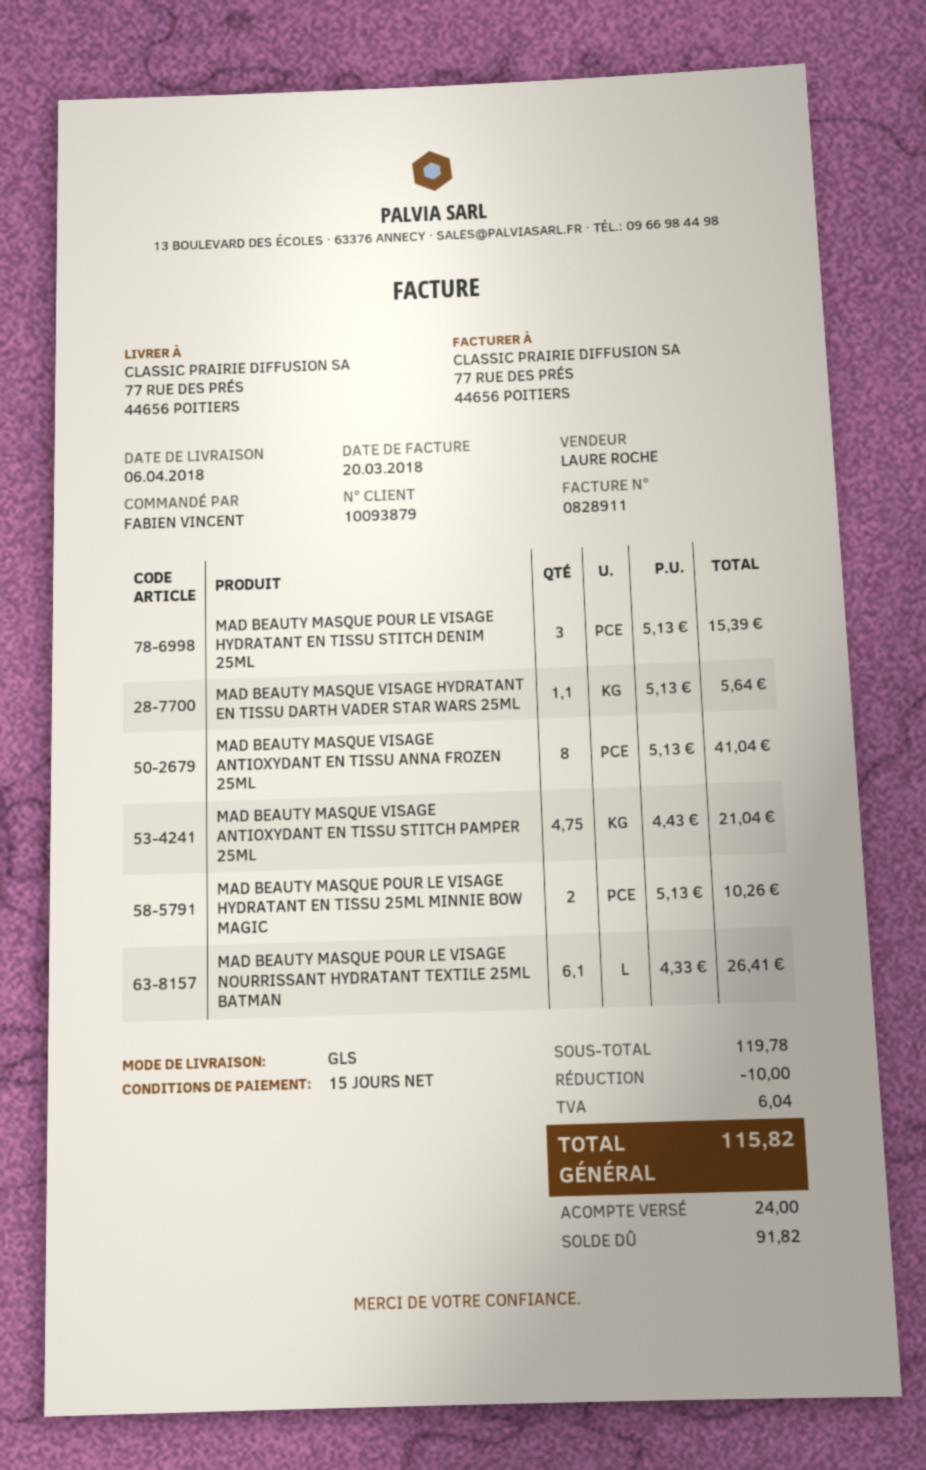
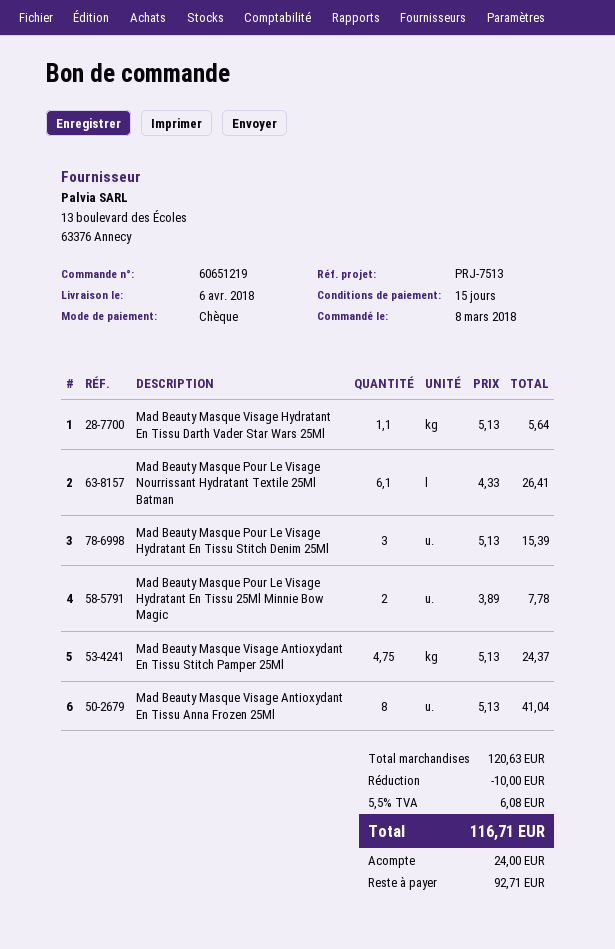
MAD BEAUTY MASQUE VISAGE ANTIOXYDANT EN TISSU STITCH PAMPER 25ML: 4.75 x 4.43 = 21.04 -> 4.75 x 5.13 = 24.37
MAD BEAUTY MASQUE POUR LE VISAGE HYDRATANT EN TISSU 25ML MINNIE BOW MAGIC: 2 x 5.13 = 10.26 -> 2 x 3.89 = 7.78
subtotal: 119.78 -> 120.63
tax: 6.04 -> 6.08
total: 115.82 -> 116.71
balance: 91.82 -> 92.71

